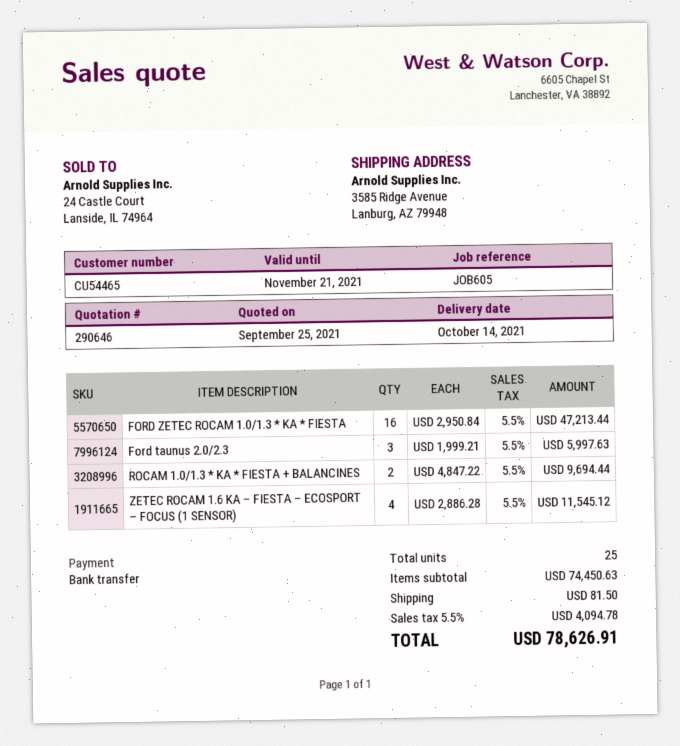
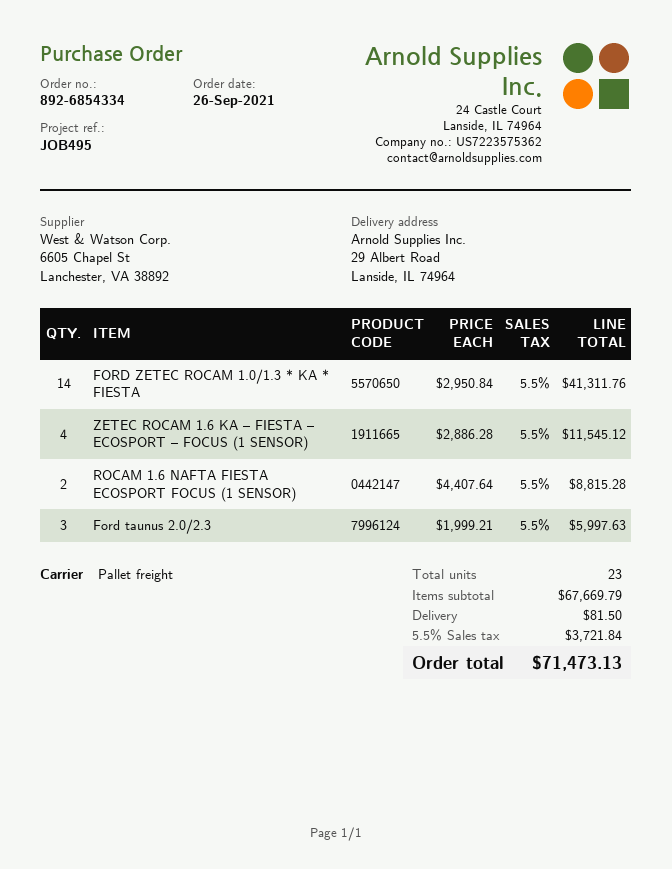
reference: JOB605 -> JOB495
ship to: 3585 Ridge Avenue, Lanburg, AZ 79948 -> 29 Albert Road, Lanside, IL 74964
FORD ZETEC ROCAM 1.0/1.3 * KA * FIESTA: 16 x 2950.84 = 47213.44 -> 14 x 2950.84 = 41311.76
ROCAM 1.0/1.3 * KA * FIESTA + BALANCINES: 2 x 4847.22 = 9694.44 -> none
ROCAM 1.6 NAFTA FIESTA ECOSPORT FOCUS (1 SENSOR): none -> 2 x 4407.64 = 8815.28
total quantity: 25 -> 23
subtotal: 74450.63 -> 67669.79
tax: 5.5% = 4094.78 -> 5.5% = 3721.84
total: 78626.91 -> 71473.13

